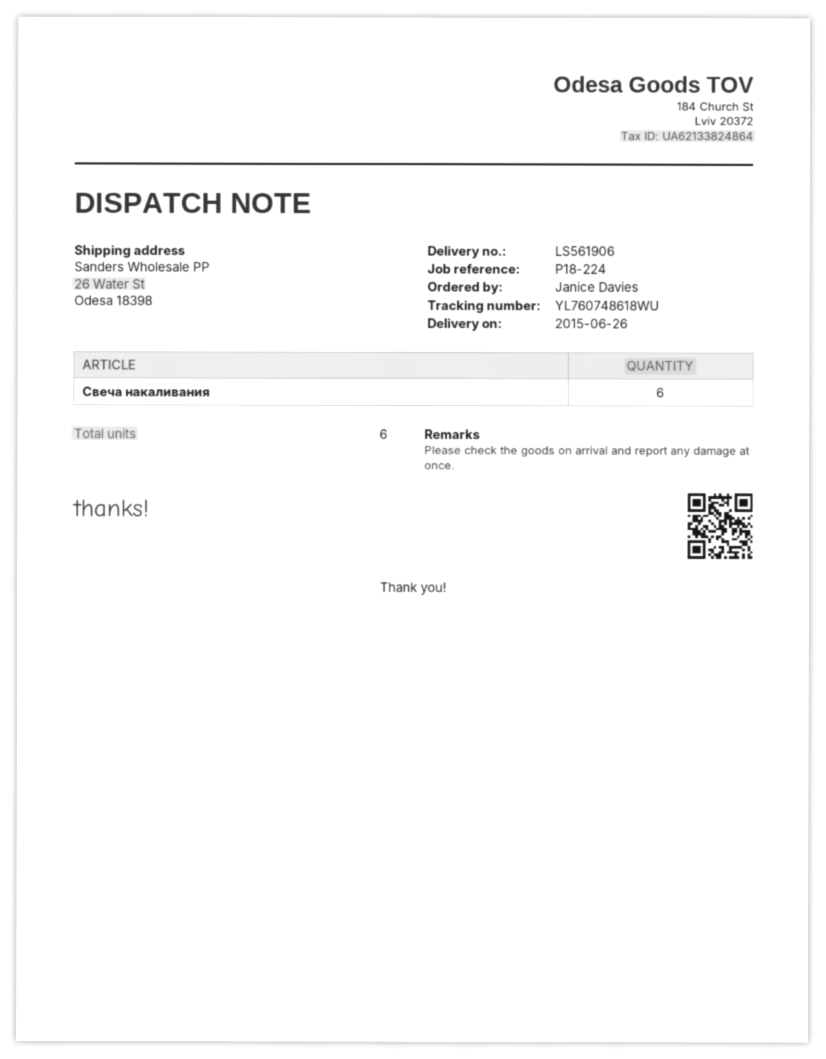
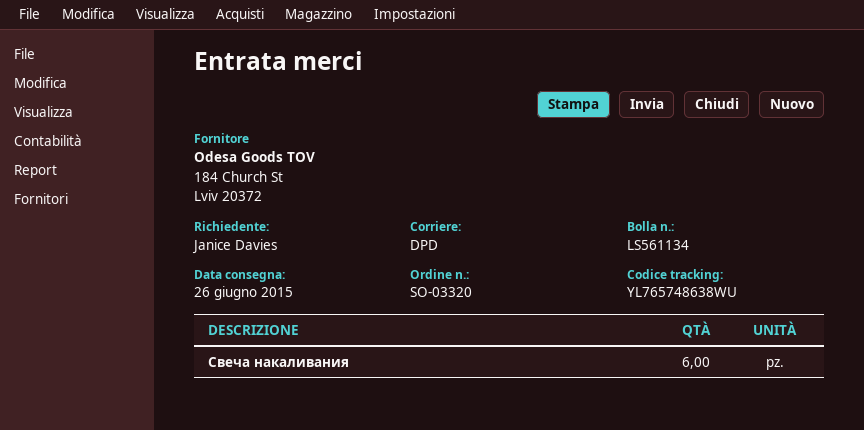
delivery note number: LS561906 -> LS561134
tracking number: YL760748618WU -> YL765748638WU

